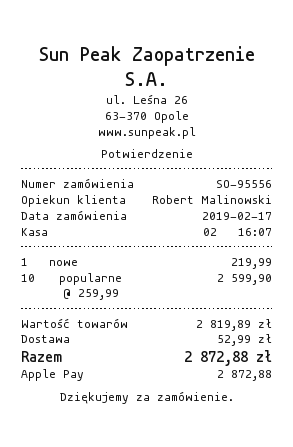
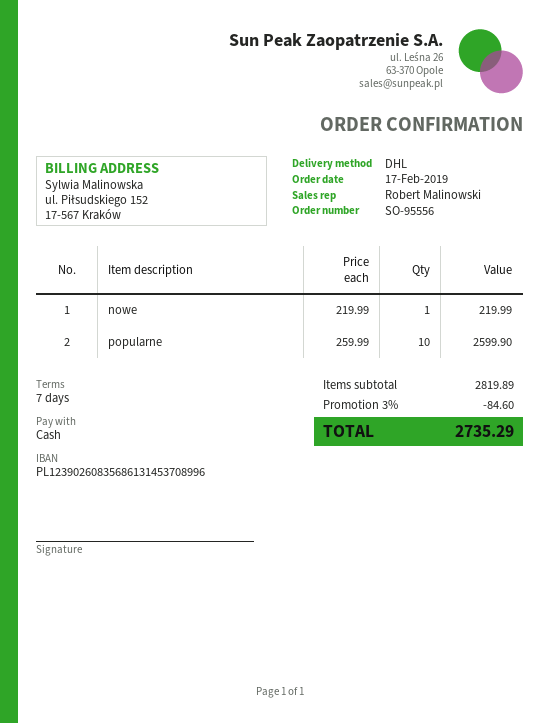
payment method: Apple Pay -> cash
discount: none -> 3% = 84.60
shipping: 52.99 -> none
total: 2872.88 -> 2735.29

